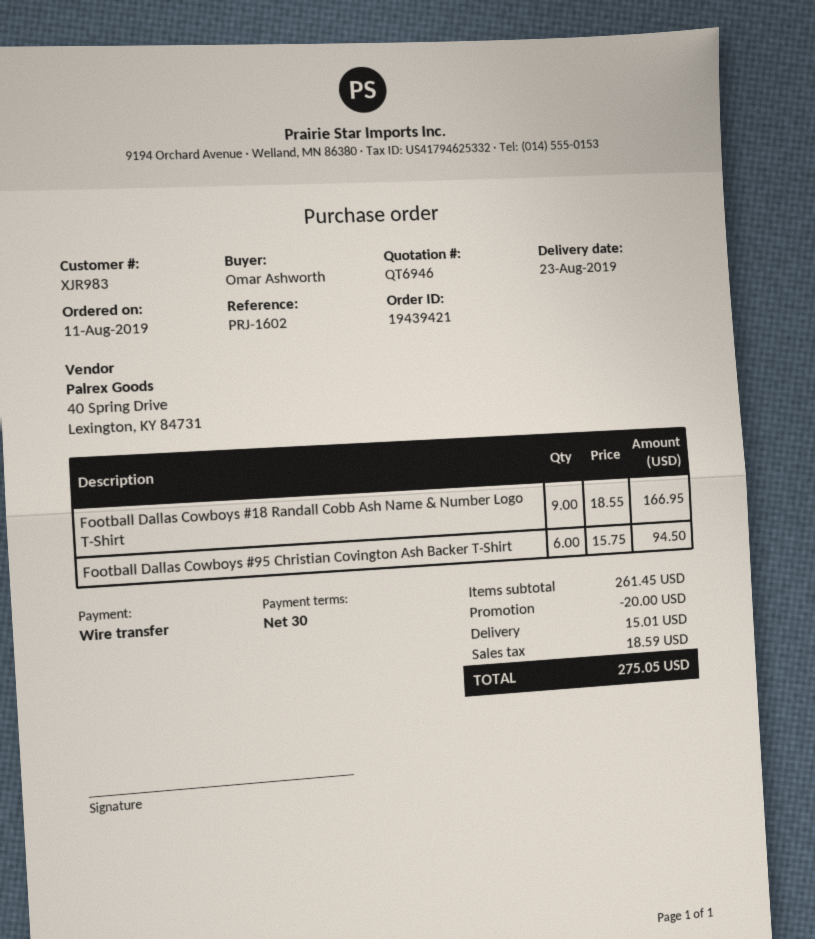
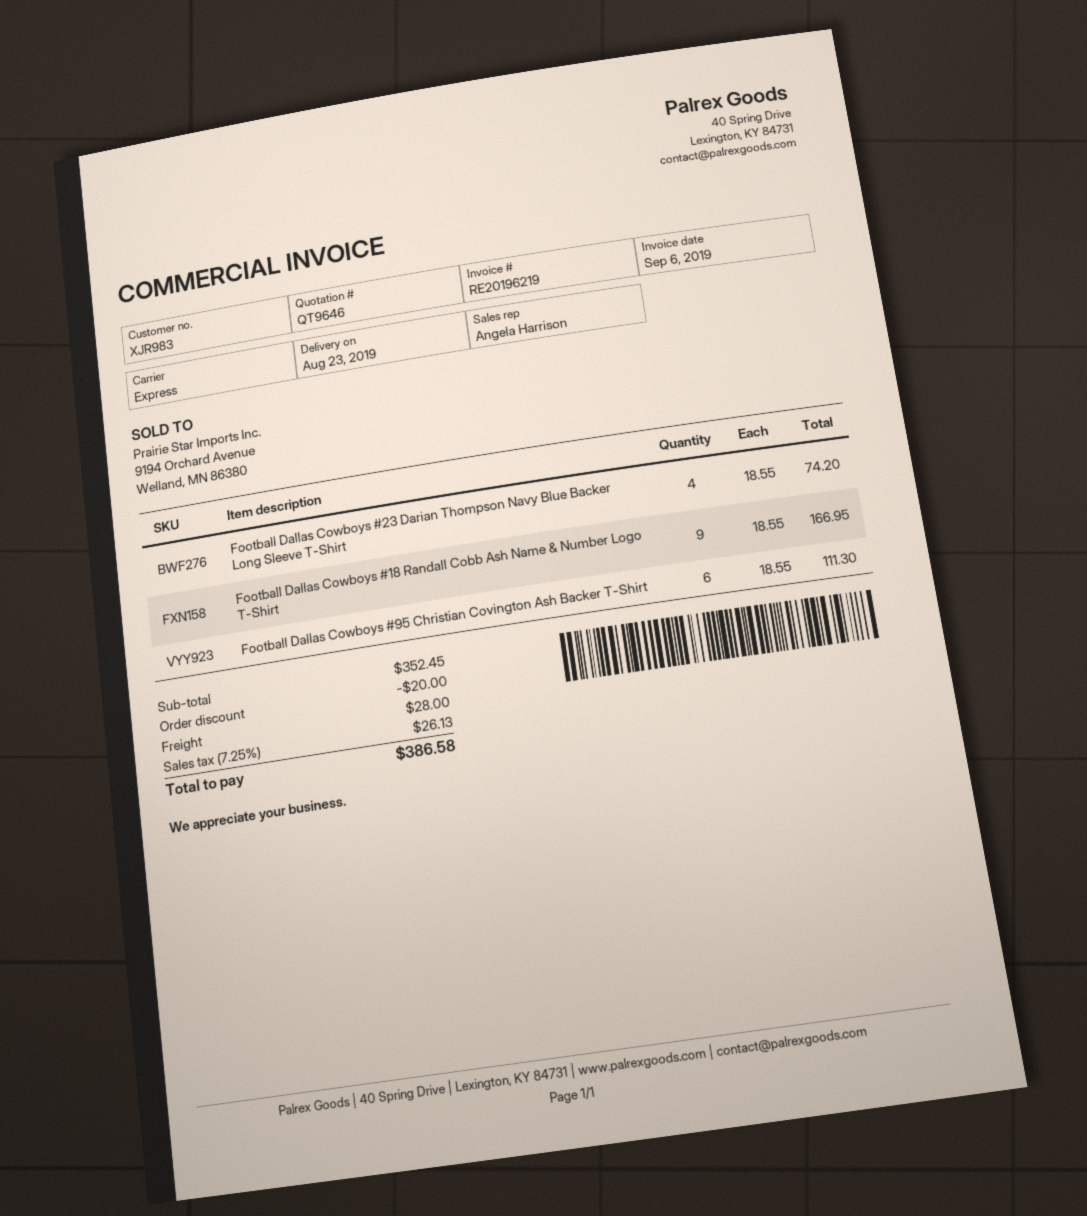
quote number: QT6946 -> QT9646
Football Dallas Cowboys #95 Christian Covington Ash Backer T-Shirt: 6 x 15.75 = 94.50 -> 6 x 18.55 = 111.30
Football Dallas Cowboys #23 Darian Thompson Navy Blue Backer Long Sleeve T-Shirt: none -> 4 x 18.55 = 74.20
subtotal: 261.45 -> 352.45
shipping: 15.01 -> 28.00
tax: 18.59 -> 26.13
total: 275.05 -> 386.58

